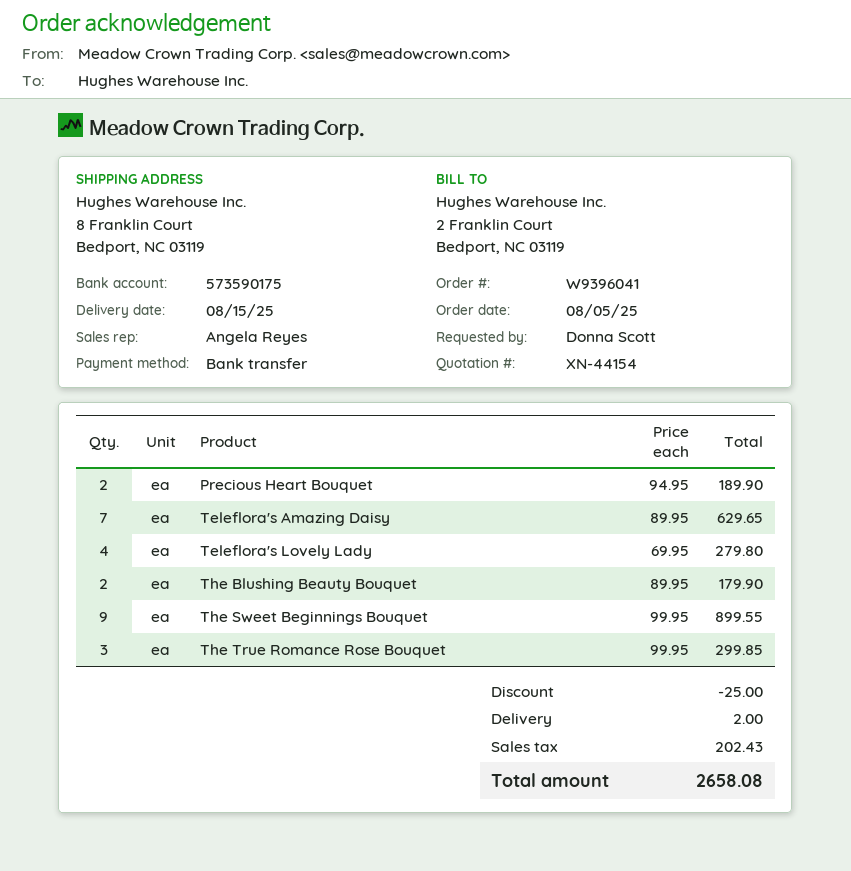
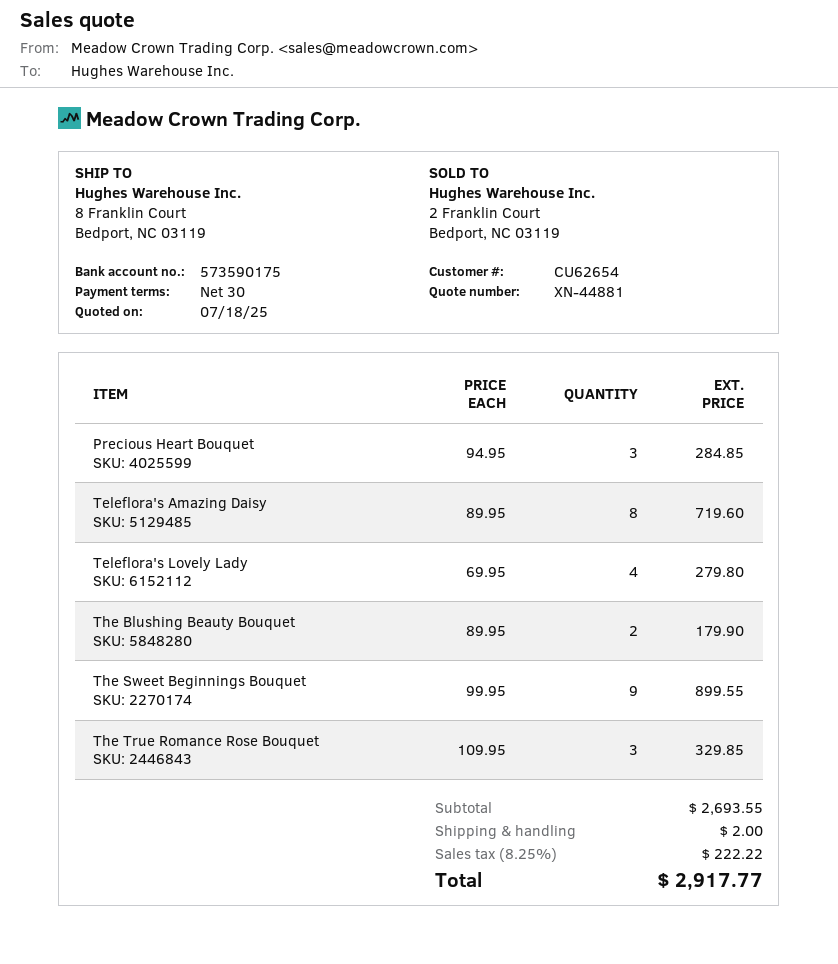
quote number: XN-44154 -> XN-44881
Precious Heart Bouquet: 2 x 94.95 = 189.90 -> 3 x 94.95 = 284.85
Teleflora's Amazing Daisy: 7 x 89.95 = 629.65 -> 8 x 89.95 = 719.60
The True Romance Rose Bouquet: 3 x 99.95 = 299.85 -> 3 x 109.95 = 329.85
discount: 25.00 -> none
tax: 202.43 -> 222.22
total: 2658.08 -> 2917.77

